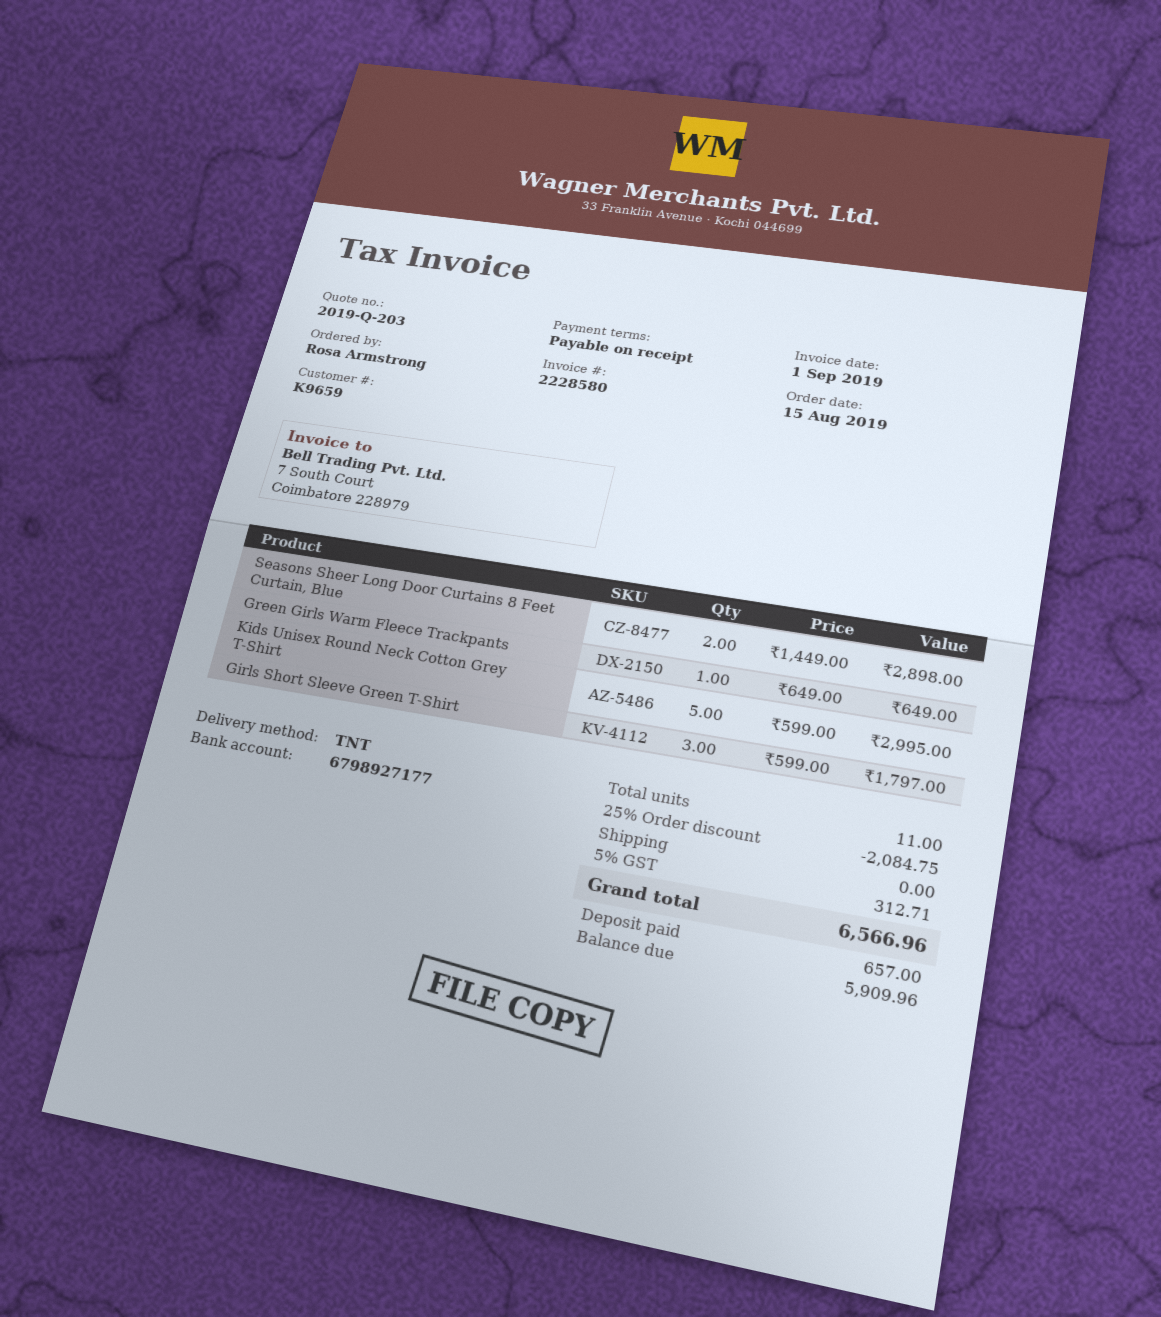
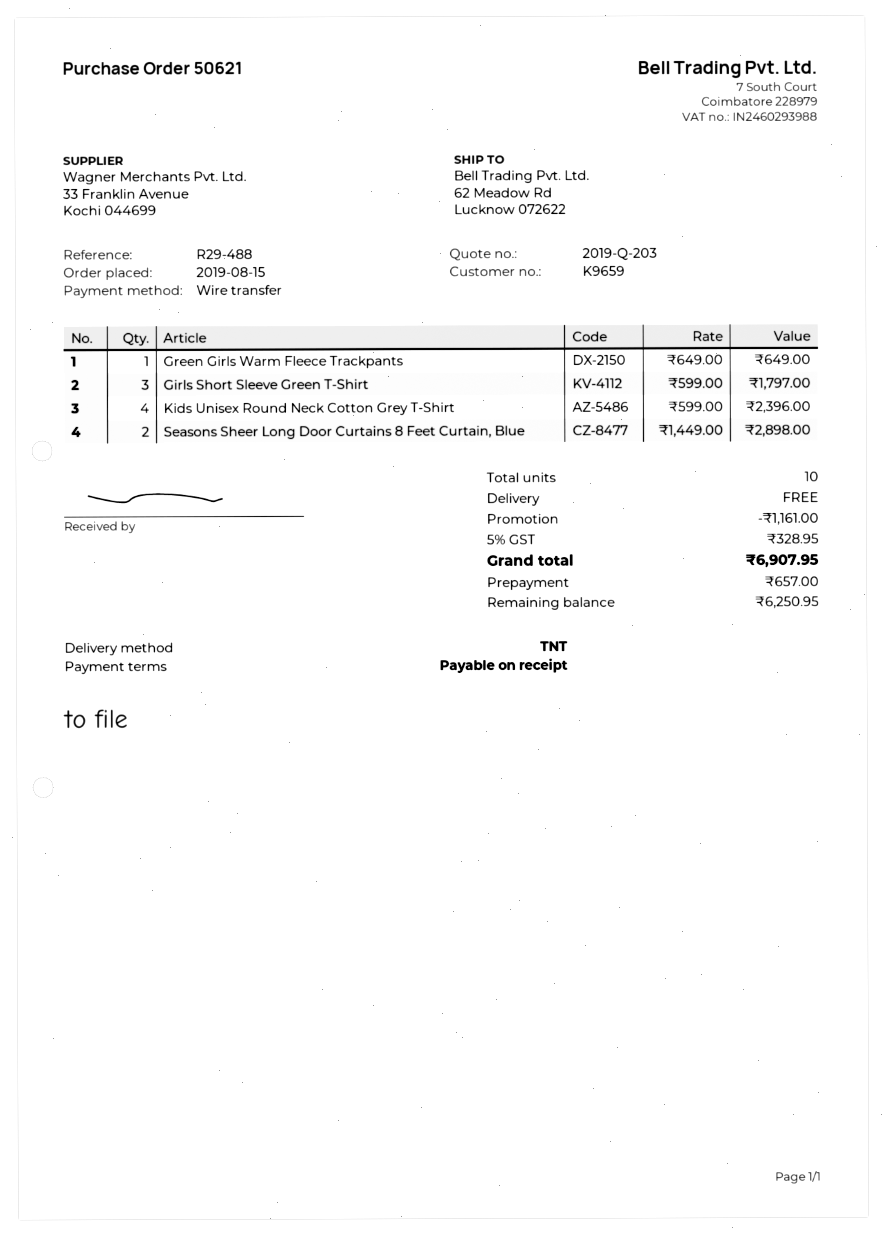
Kids Unisex Round Neck Cotton Grey T-Shirt: 5 x 599.00 = 2995.00 -> 4 x 599.00 = 2396.00
total quantity: 11 -> 10
discount: 2084.75 -> 1161.00
tax: 5% = 312.71 -> 5% = 328.95
total: 6566.96 -> 6907.95
balance: 5909.96 -> 6250.95

